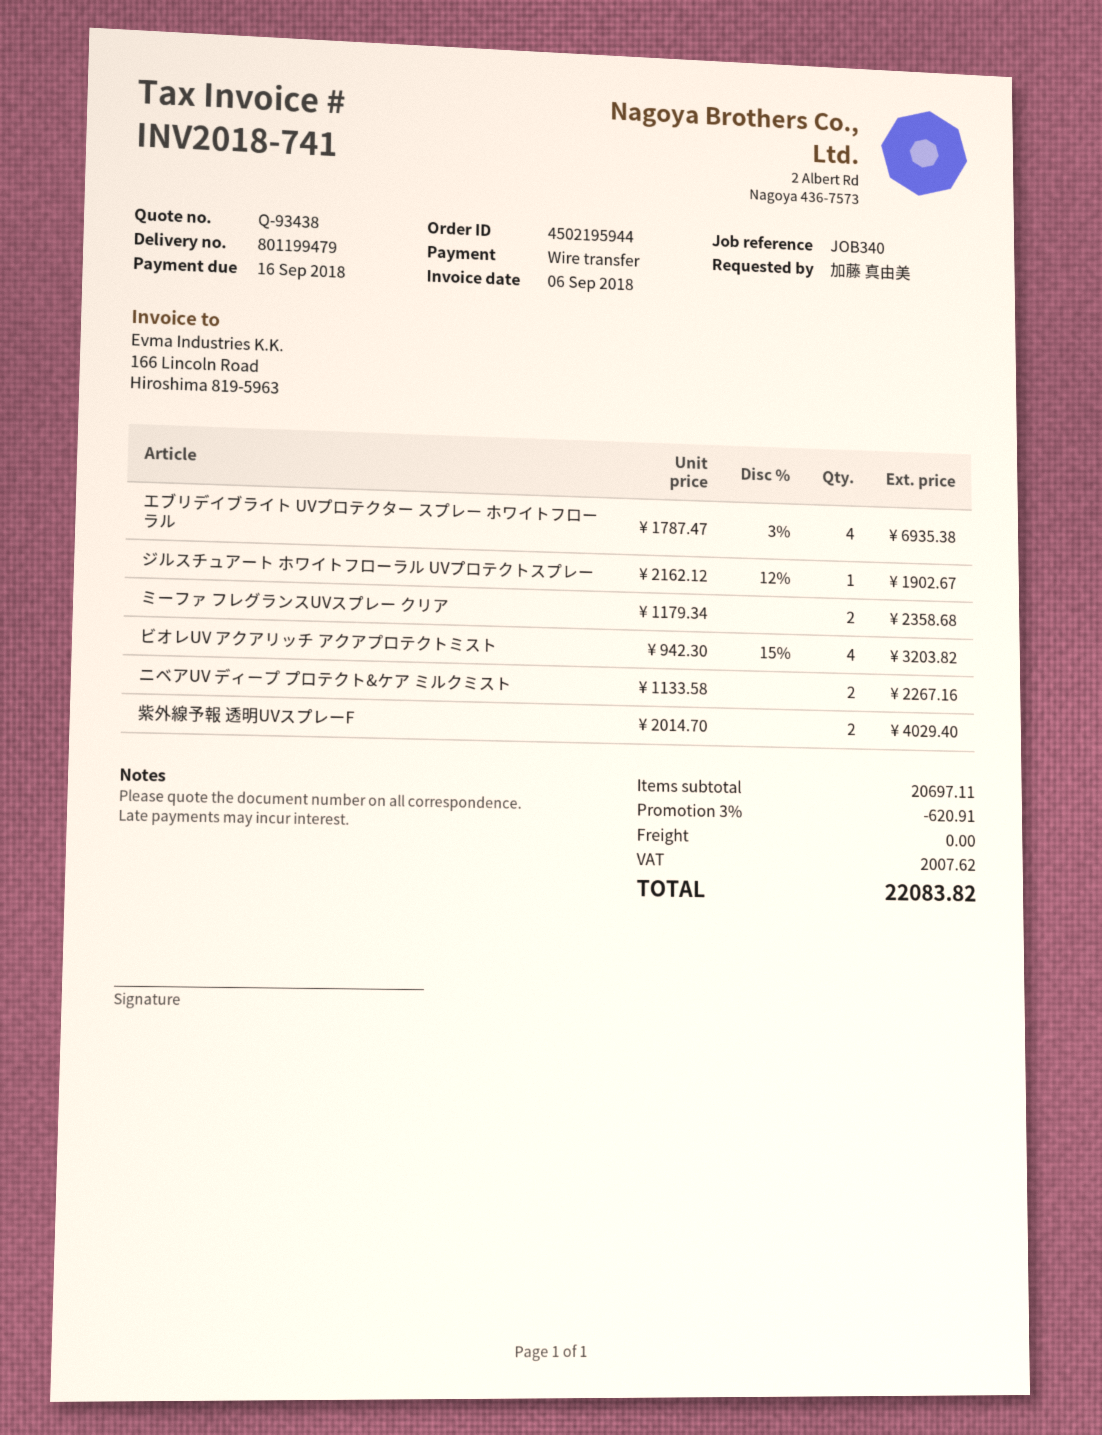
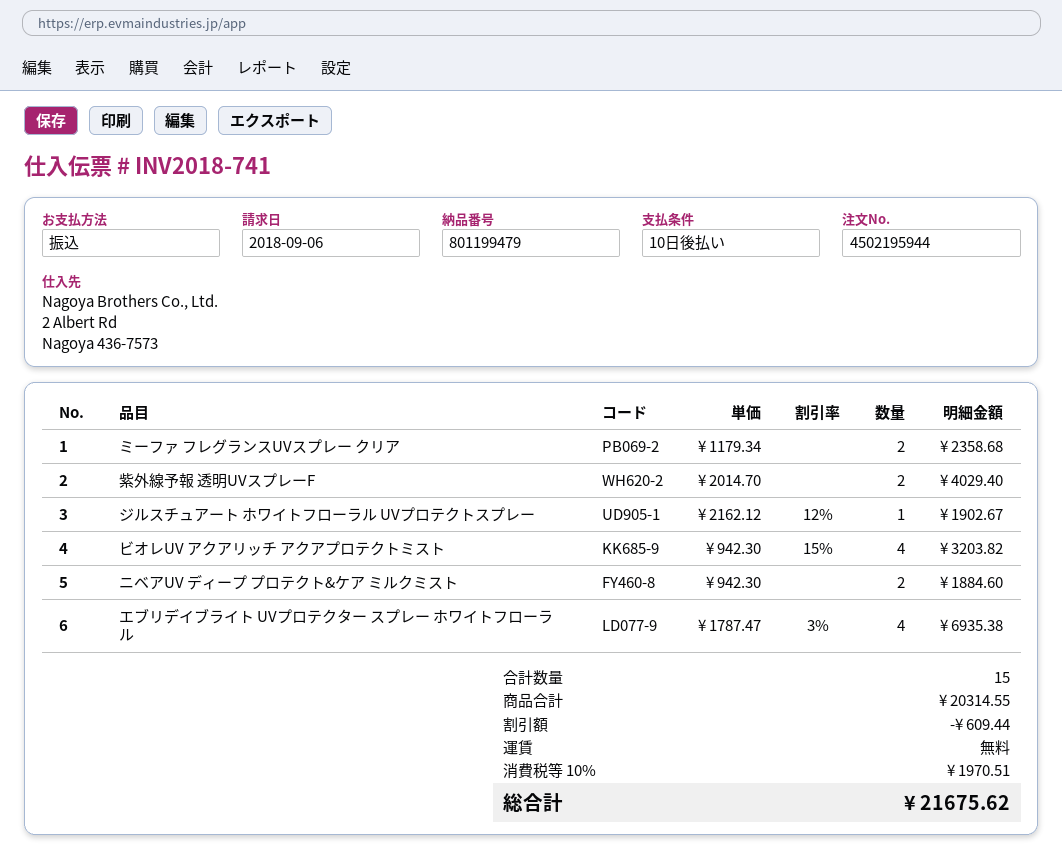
ニベアUV ディープ プロテクト&ケア ミルクミスト: 2 x 1133.58 = 2267.16 -> 2 x 942.30 = 1884.60
subtotal: 20697.11 -> 20314.55
discount: 620.91 -> 609.44
tax: 2007.62 -> 1970.51
total: 22083.82 -> 21675.62

